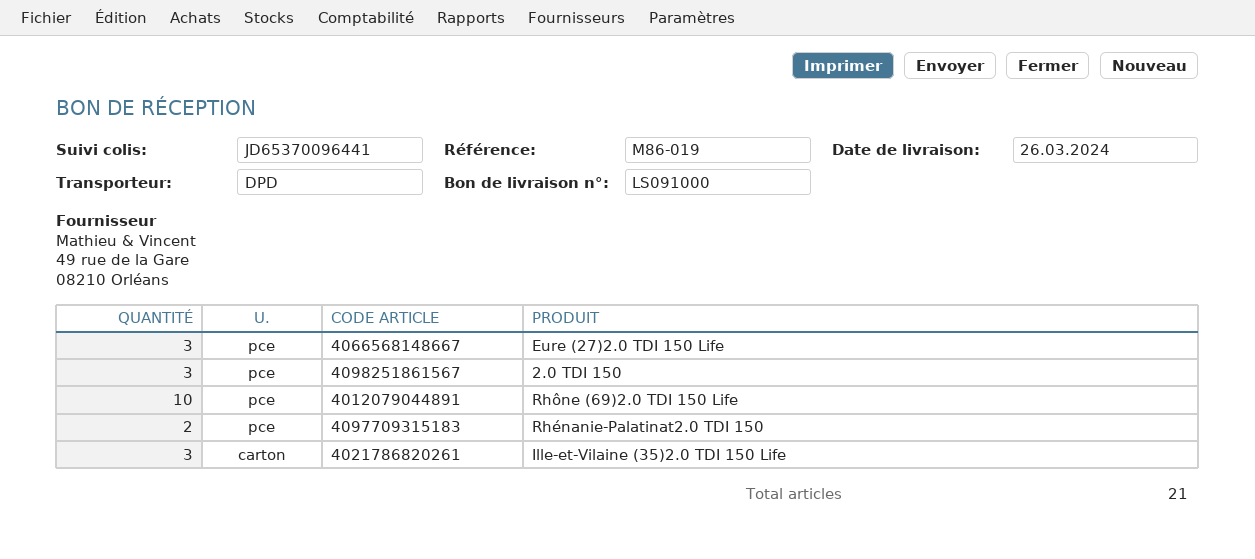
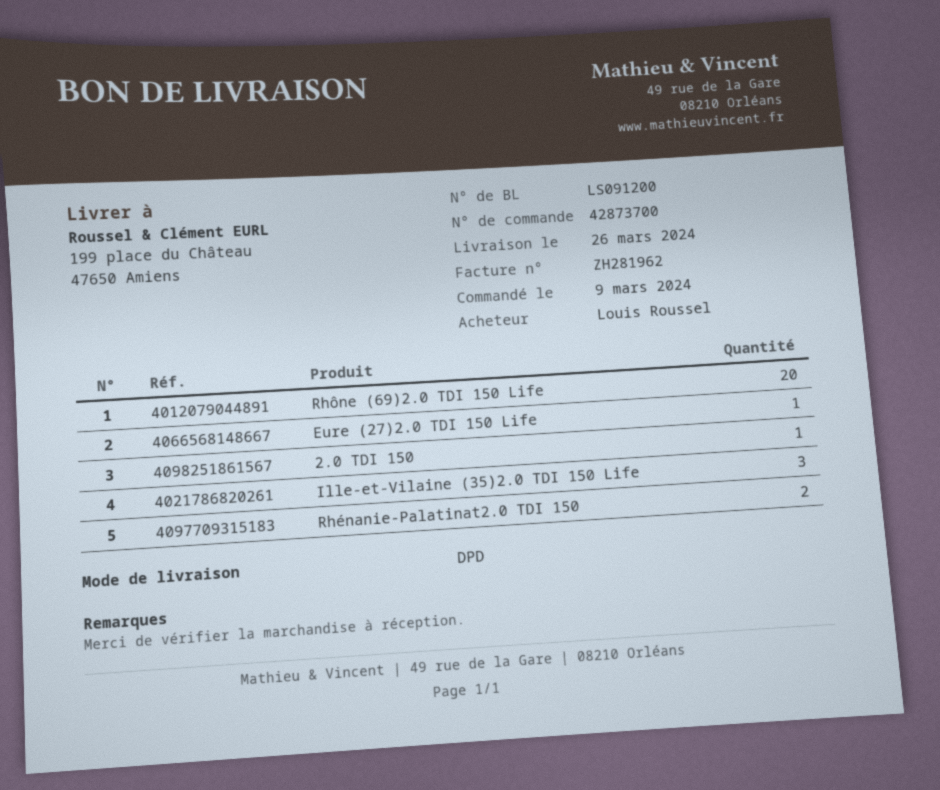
delivery note number: LS091000 -> LS091200
Eure (27)2.0 TDI 150 Life: 3 -> 1
2.0 TDI 150: 3 -> 1
Rhône (69)2.0 TDI 150 Life: 10 -> 20

